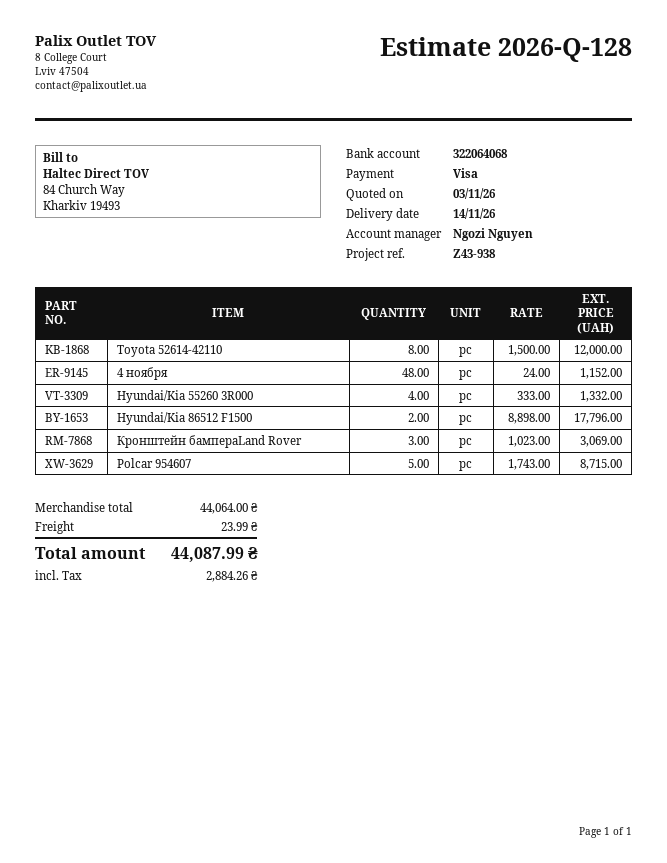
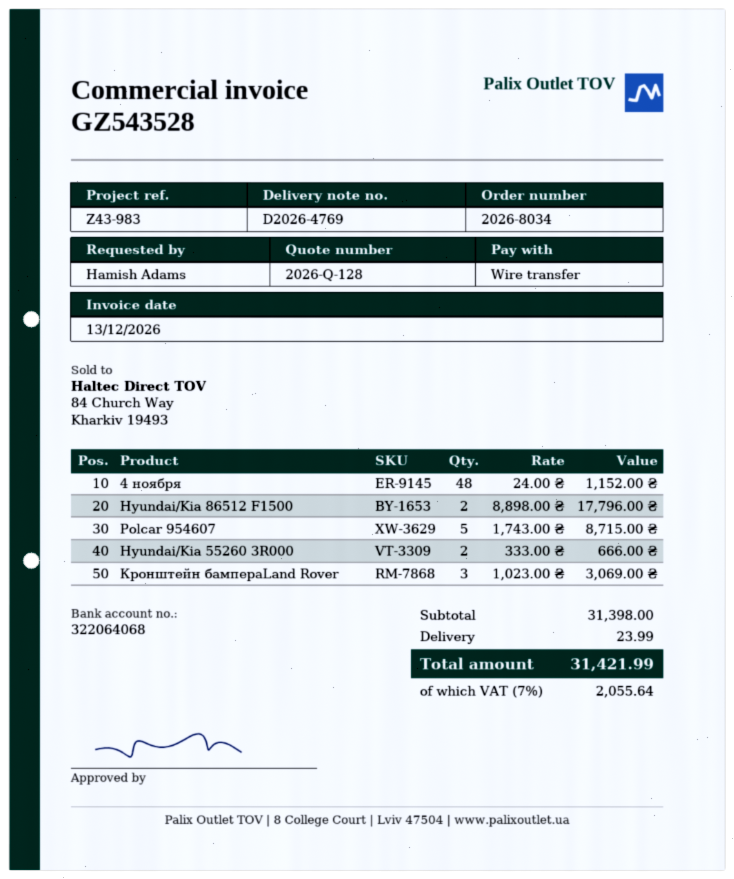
reference: Z43-938 -> Z43-983
payment method: Visa -> bank transfer
Toyota 52614-42110: 8 x 1500.00 = 12000.00 -> none
Hyundai/Kia 55260 3R000: 4 x 333.00 = 1332.00 -> 2 x 333.00 = 666.00
subtotal: 44064.00 -> 31398.00
tax: 2884.26 -> 2055.64
total: 44087.99 -> 31421.99

